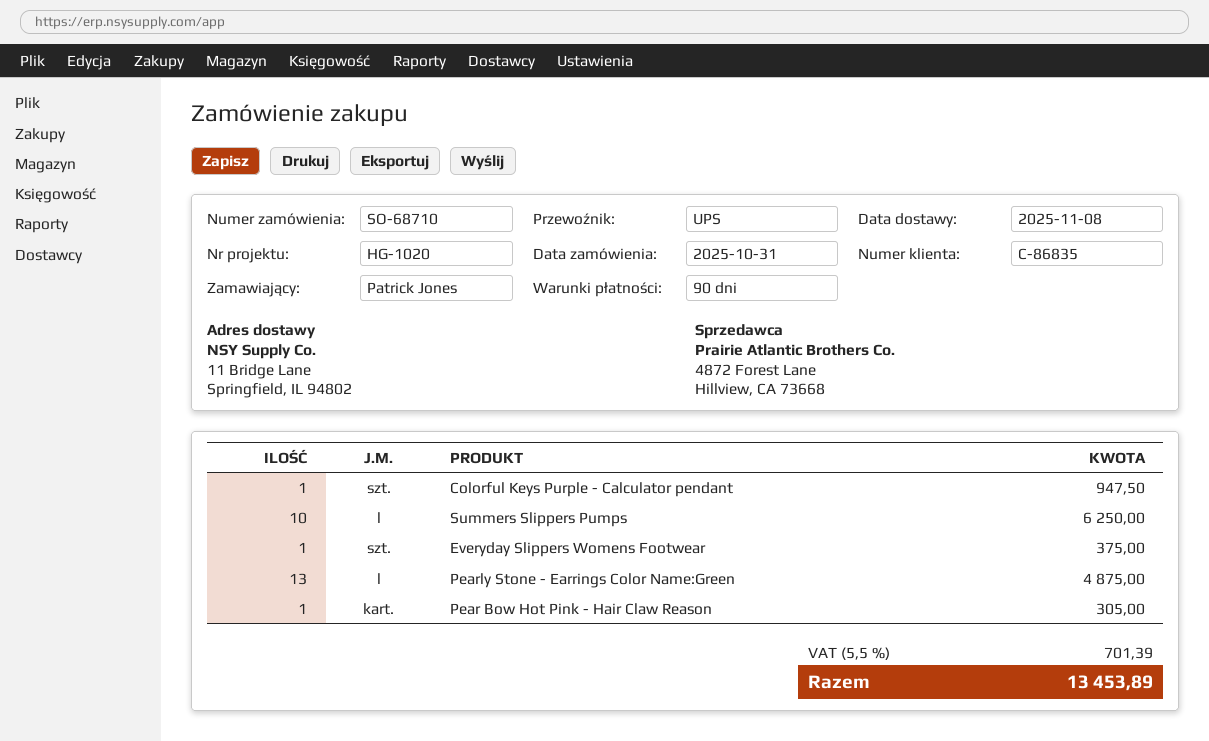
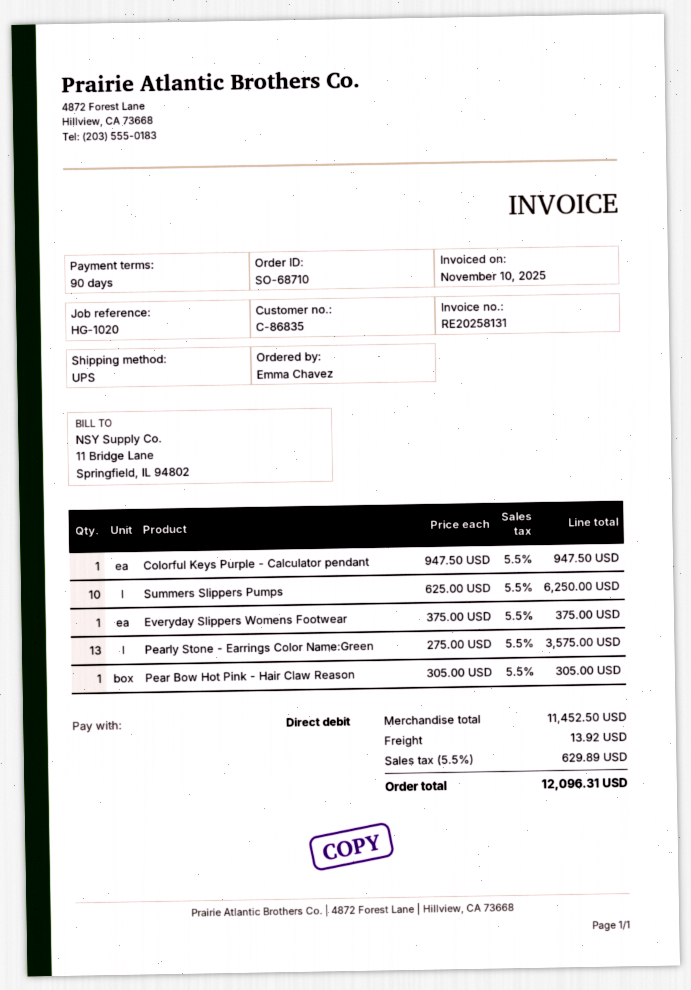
ordered by: Patrick Jones -> Emma Chavez
Pearly Stone - Earrings Color Name:Green: 13 for 4875.00 -> 13 for 3575.00
shipping: none -> 13.92
tax: 5.5% = 701.39 -> 5.5% = 629.89
total: 13453.89 -> 12096.31

